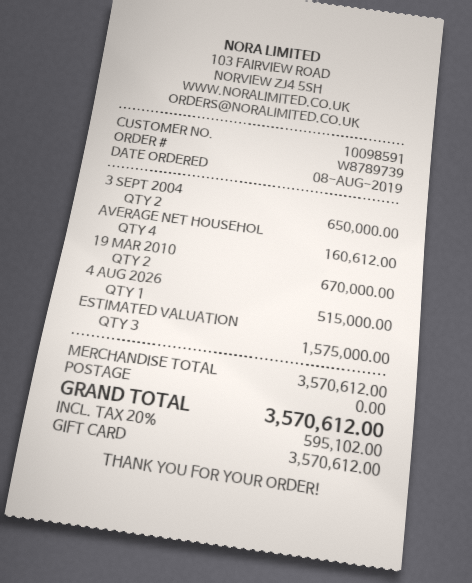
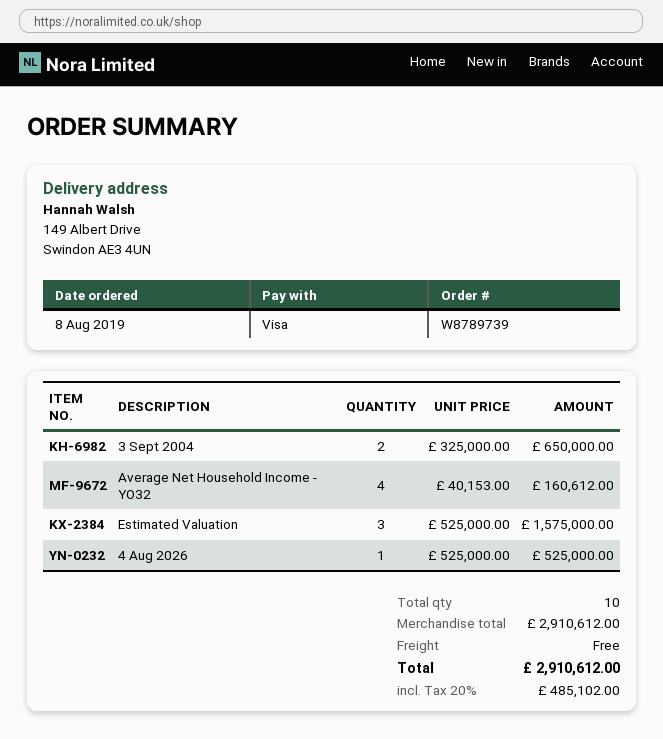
payment method: gift card -> Visa
19 MAR 2010: 2 for 670000.00 -> none
4 AUG 2026: 1 for 515000.00 -> 1 for 525000.00
subtotal: 3570612.00 -> 2910612.00
tax: 20% = 595102.00 -> 20% = 485102.00
total: 3570612.00 -> 2910612.00

